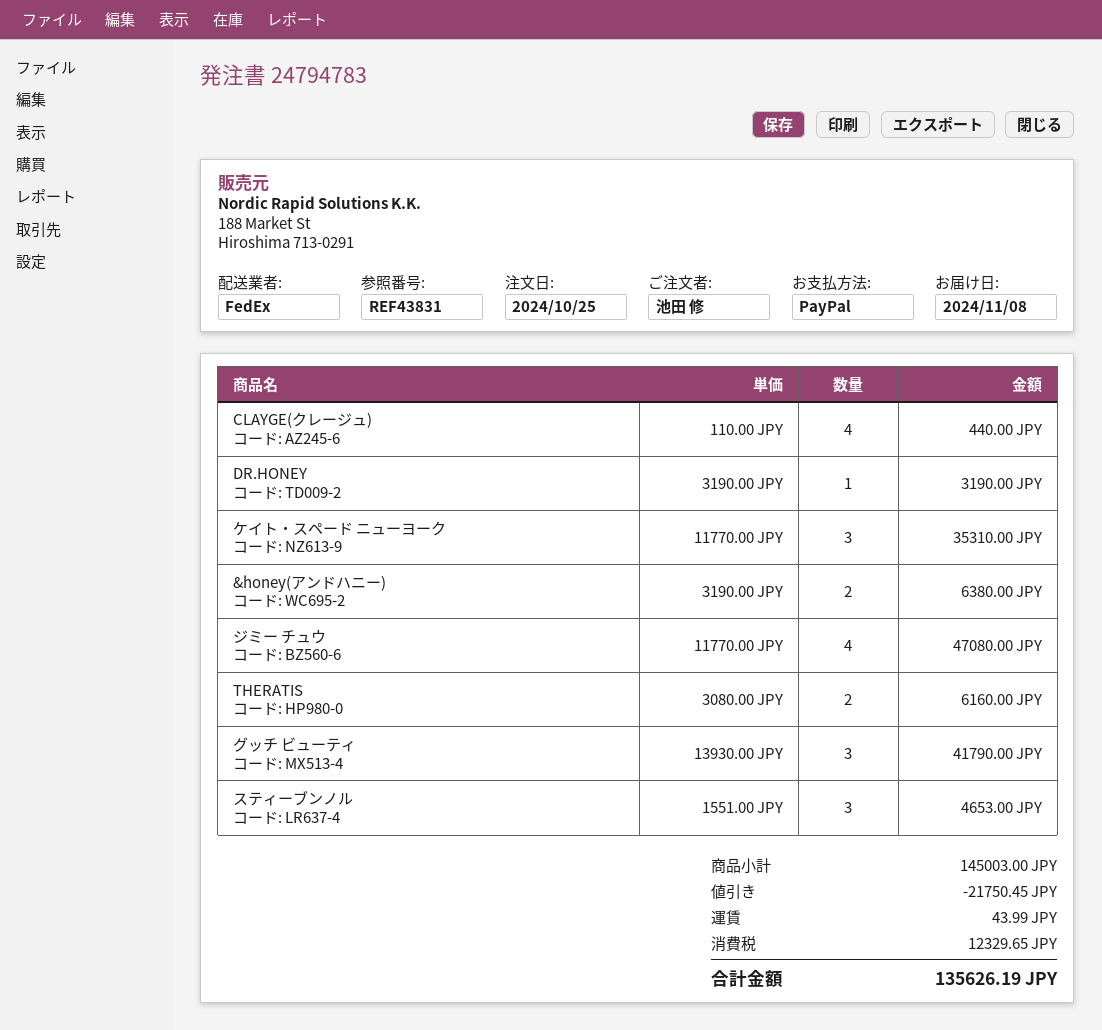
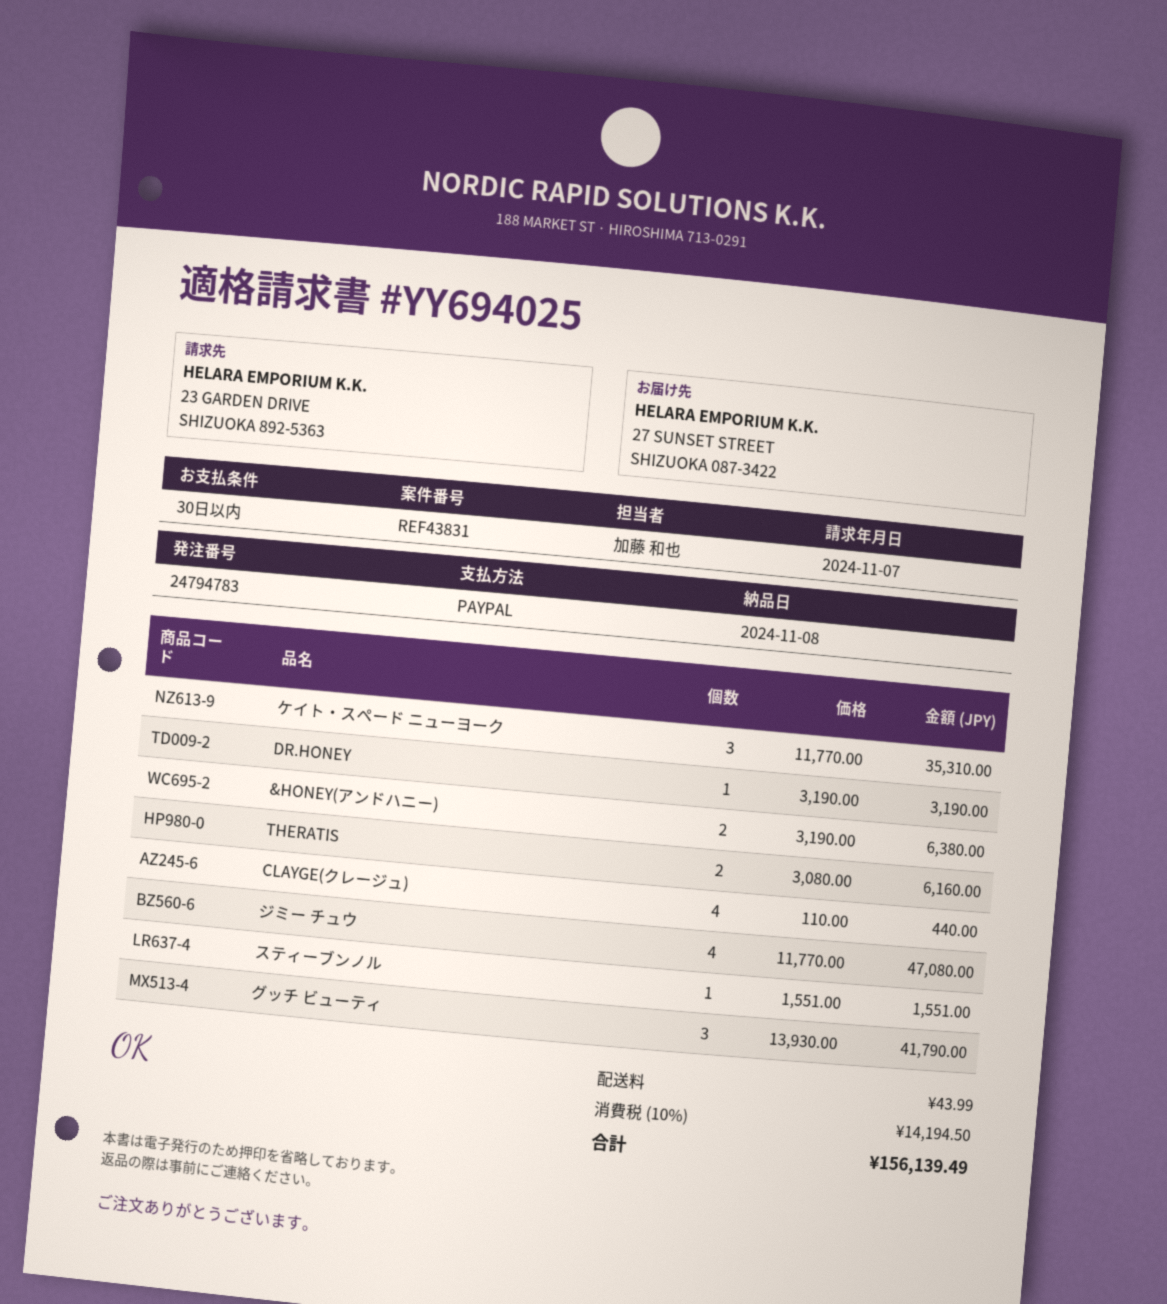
スティーブンノル: 3 x 1551.00 = 4653.00 -> 1 x 1551.00 = 1551.00
discount: 21750.45 -> none
tax: 12329.65 -> 14194.50
total: 135626.19 -> 156139.49

